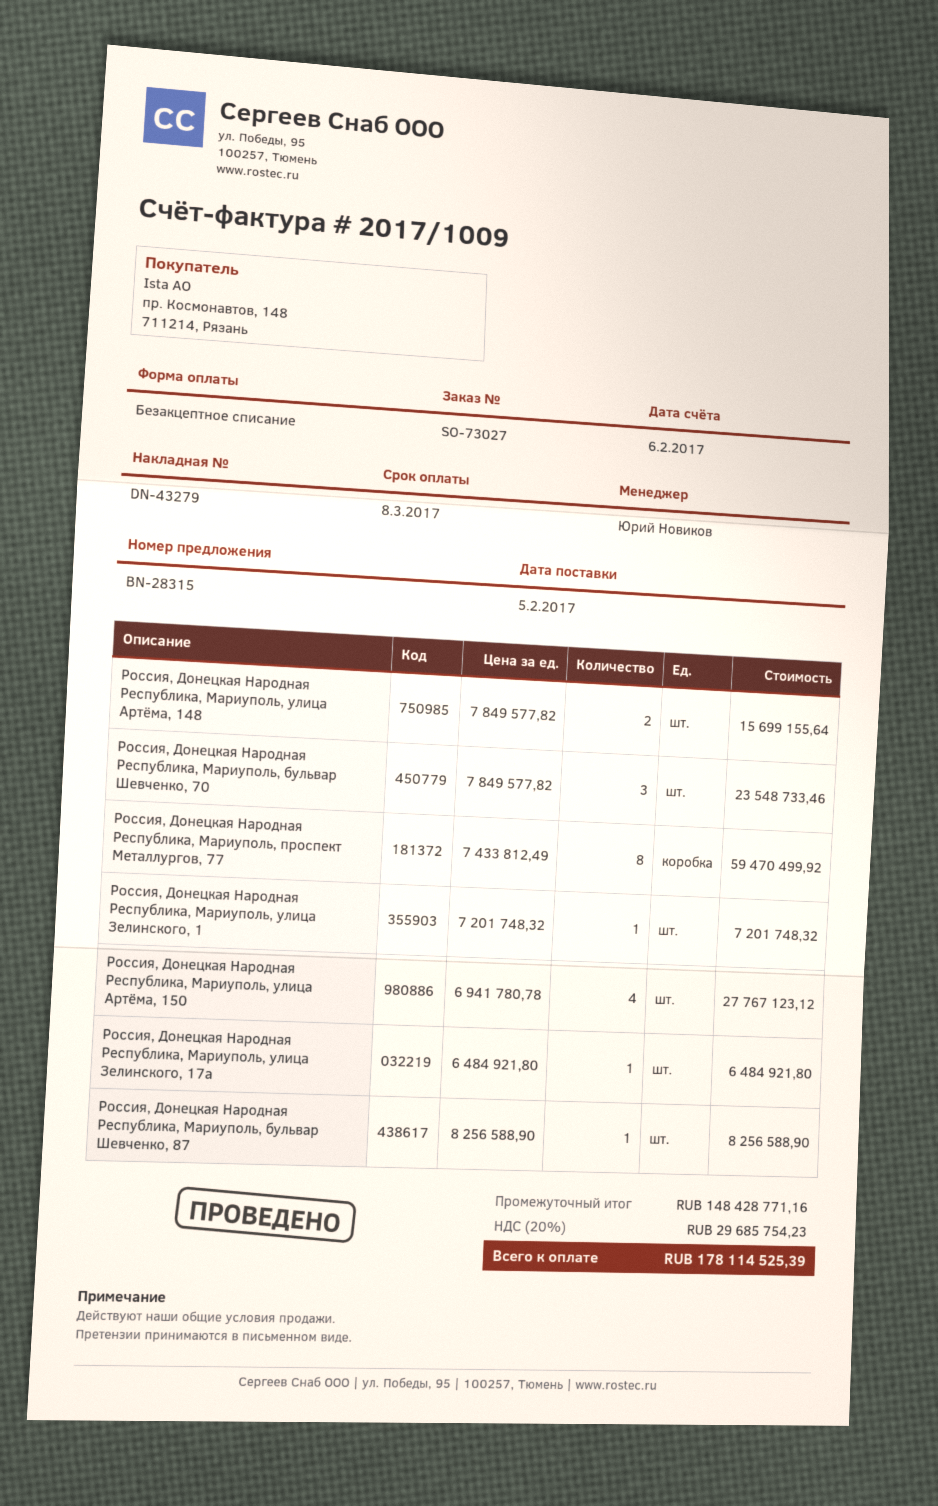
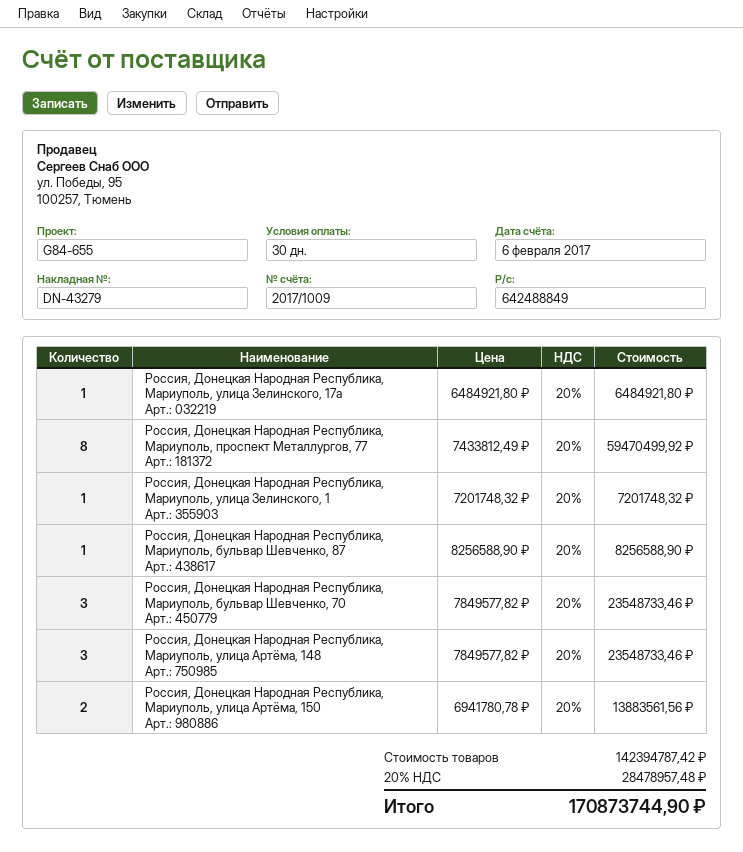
Россия, Донецкая Народная Республика, Мариуполь, улица Артёма, 148: 2 x 7849577.82 = 15699155.64 -> 3 x 7849577.82 = 23548733.46
Россия, Донецкая Народная Республика, Мариуполь, улица Артёма, 150: 4 x 6941780.78 = 27767123.12 -> 2 x 6941780.78 = 13883561.56
subtotal: 148428771.16 -> 142394787.42
tax: 20% = 29685754.23 -> 20% = 28478957.48
total: 178114525.39 -> 170873744.90

